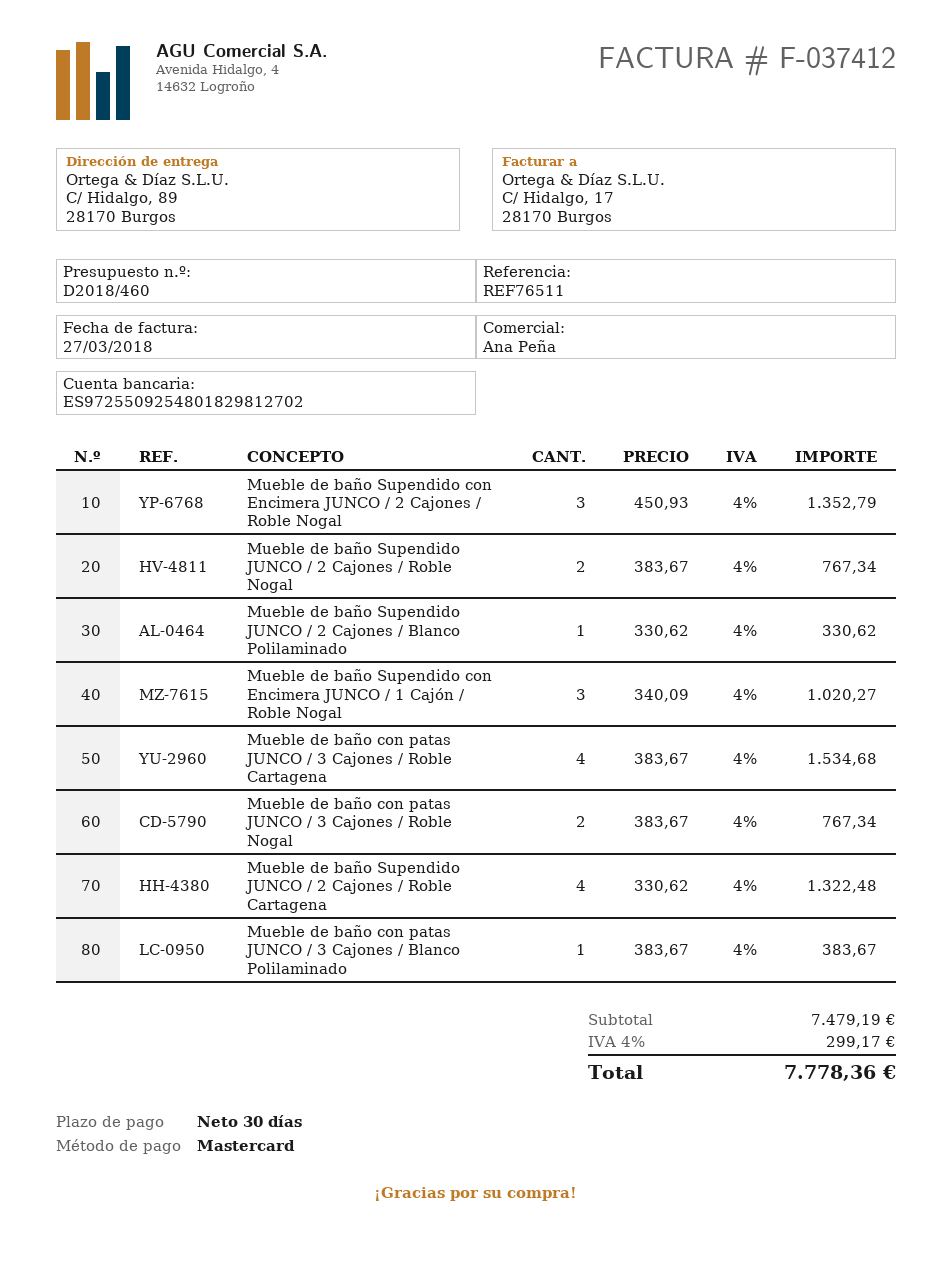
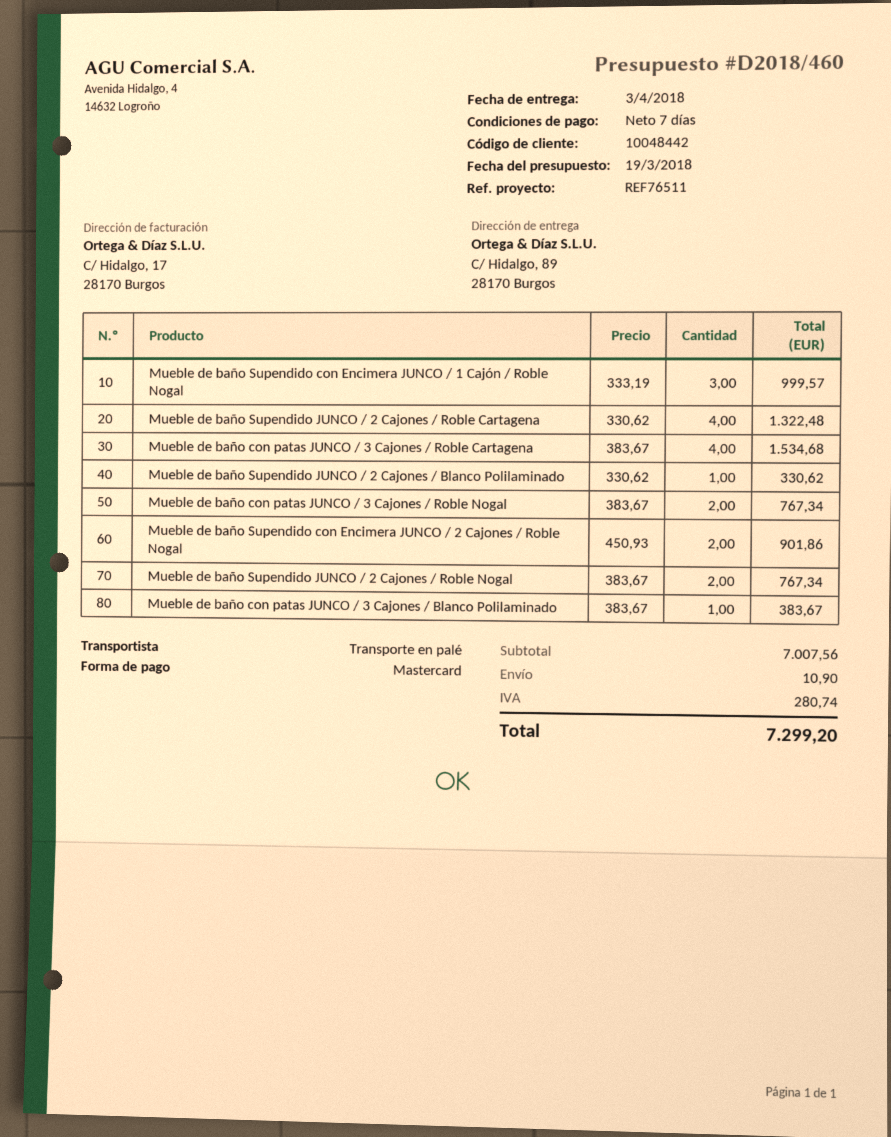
payment terms: 30 days -> 7 days
Mueble de baño Supendido con Encimera JUNCO / 2 Cajones / Roble Nogal: 3 x 450.93 = 1352.79 -> 2 x 450.93 = 901.86
Mueble de baño Supendido con Encimera JUNCO / 1 Cajón / Roble Nogal: 3 x 340.09 = 1020.27 -> 3 x 333.19 = 999.57
subtotal: 7479.19 -> 7007.56
shipping: none -> 10.90
tax: 299.17 -> 280.74
total: 7778.36 -> 7299.20

